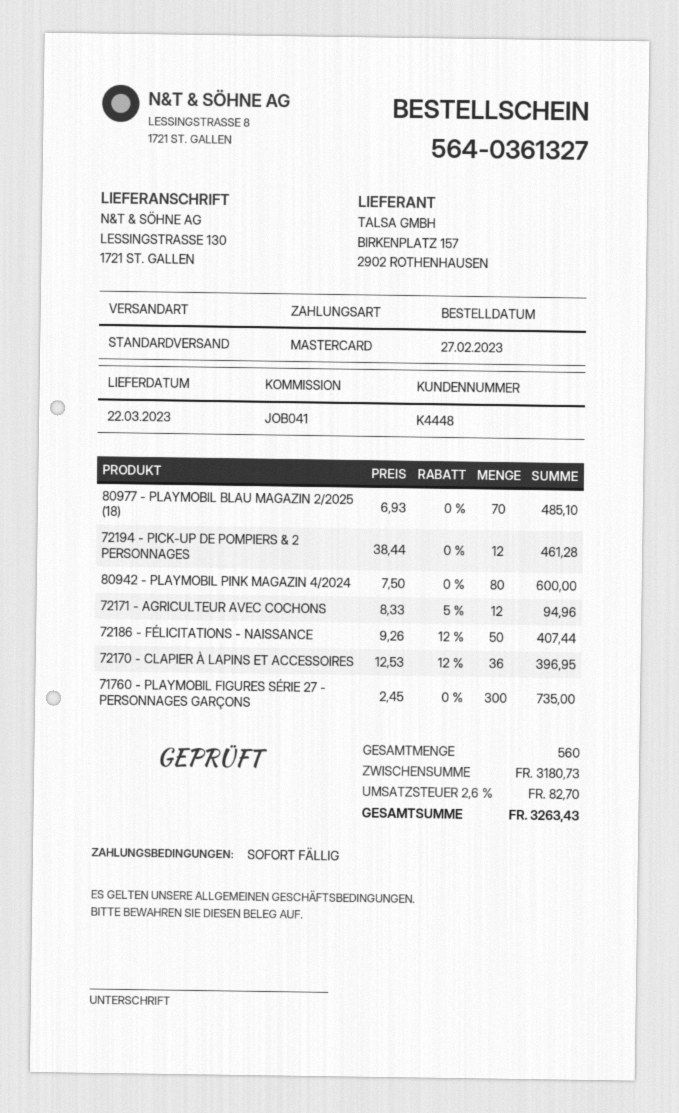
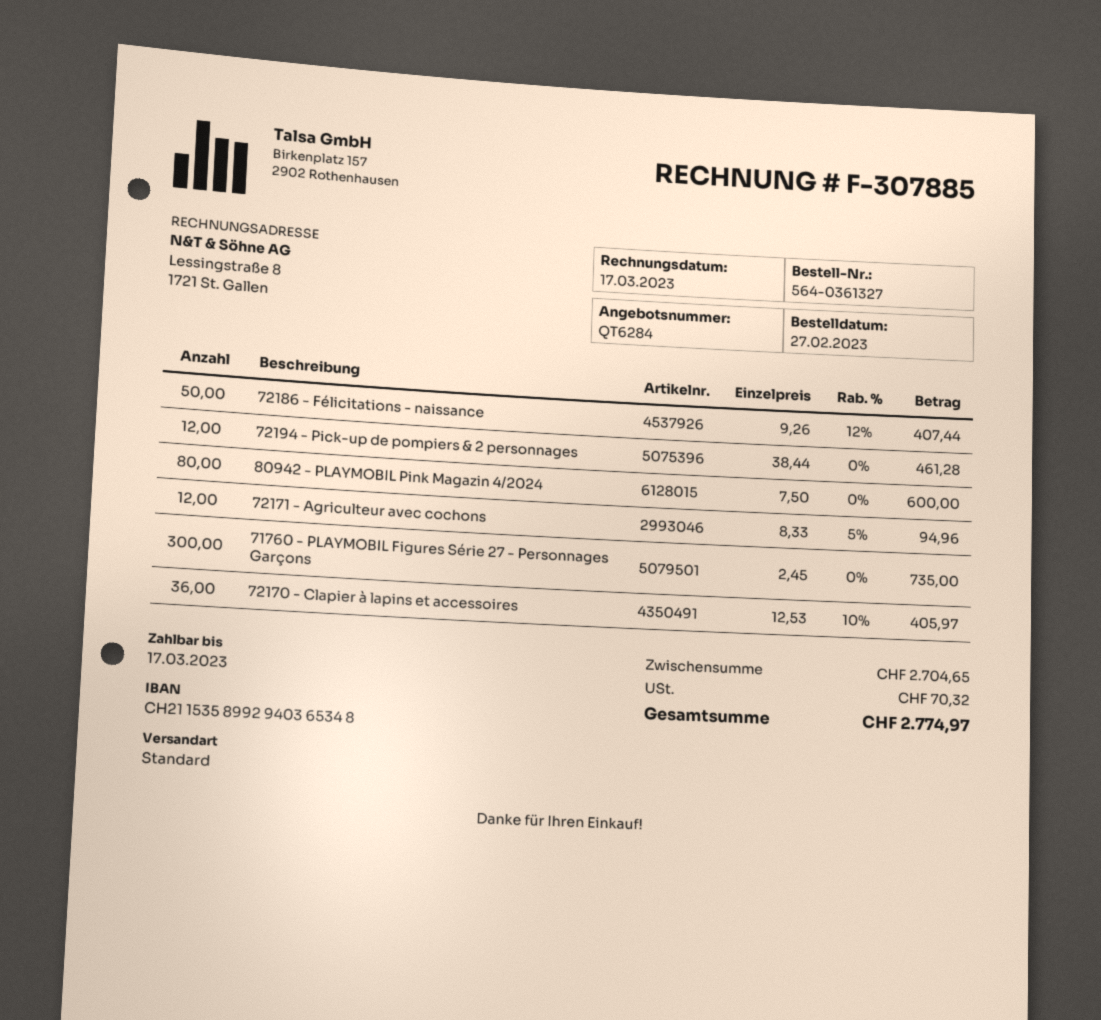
80977 - PLAYMOBIL BLAU MAGAZIN 2/2025 (18): 70 x 6.93 = 485.10 -> none
72170 - CLAPIER À LAPINS ET ACCESSOIRES: 36 x 12.53 - 12% = 396.95 -> 36 x 12.53 - 10% = 405.97
subtotal: 3180.73 -> 2704.65
tax: 82.70 -> 70.32
total: 3263.43 -> 2774.97

